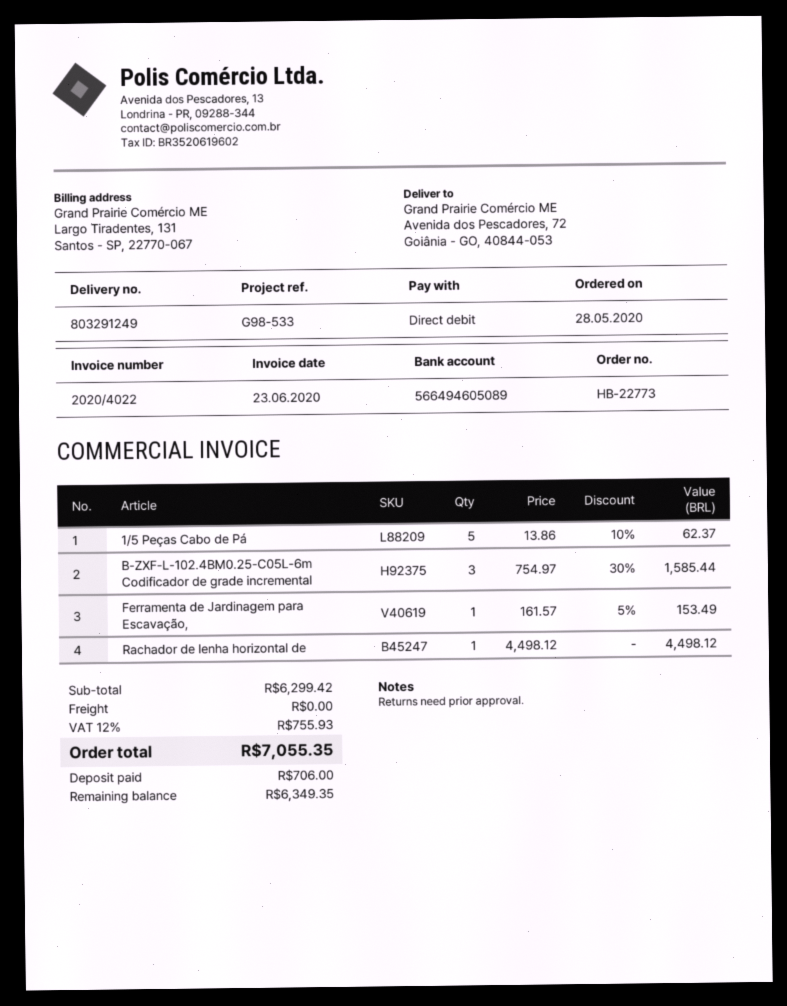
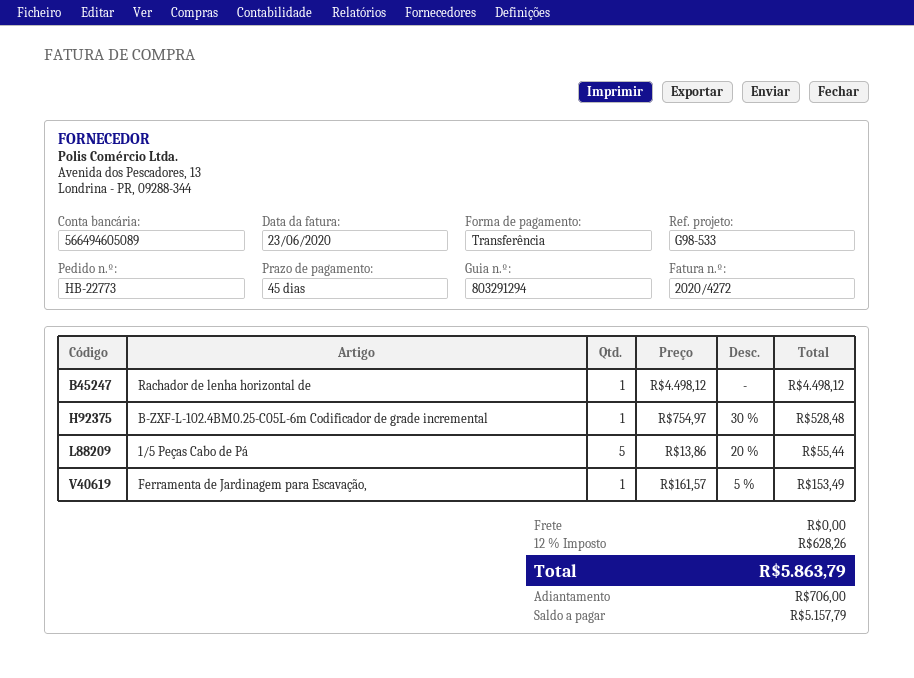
delivery note number: 803291249 -> 803291294
invoice number: 2020/4022 -> 2020/4272
payment method: direct debit -> bank transfer
1/5 Peças Cabo de Pá: 5 x 13.86 - 10% = 62.37 -> 5 x 13.86 - 20% = 55.44
B-ZXF-L-102.4BM0.25-C05L-6m Codificador de grade incremental: 3 x 754.97 - 30% = 1585.44 -> 1 x 754.97 - 30% = 528.48
tax: 12% = 755.93 -> 12% = 628.26
total: 7055.35 -> 5863.79
balance: 6349.35 -> 5157.79

